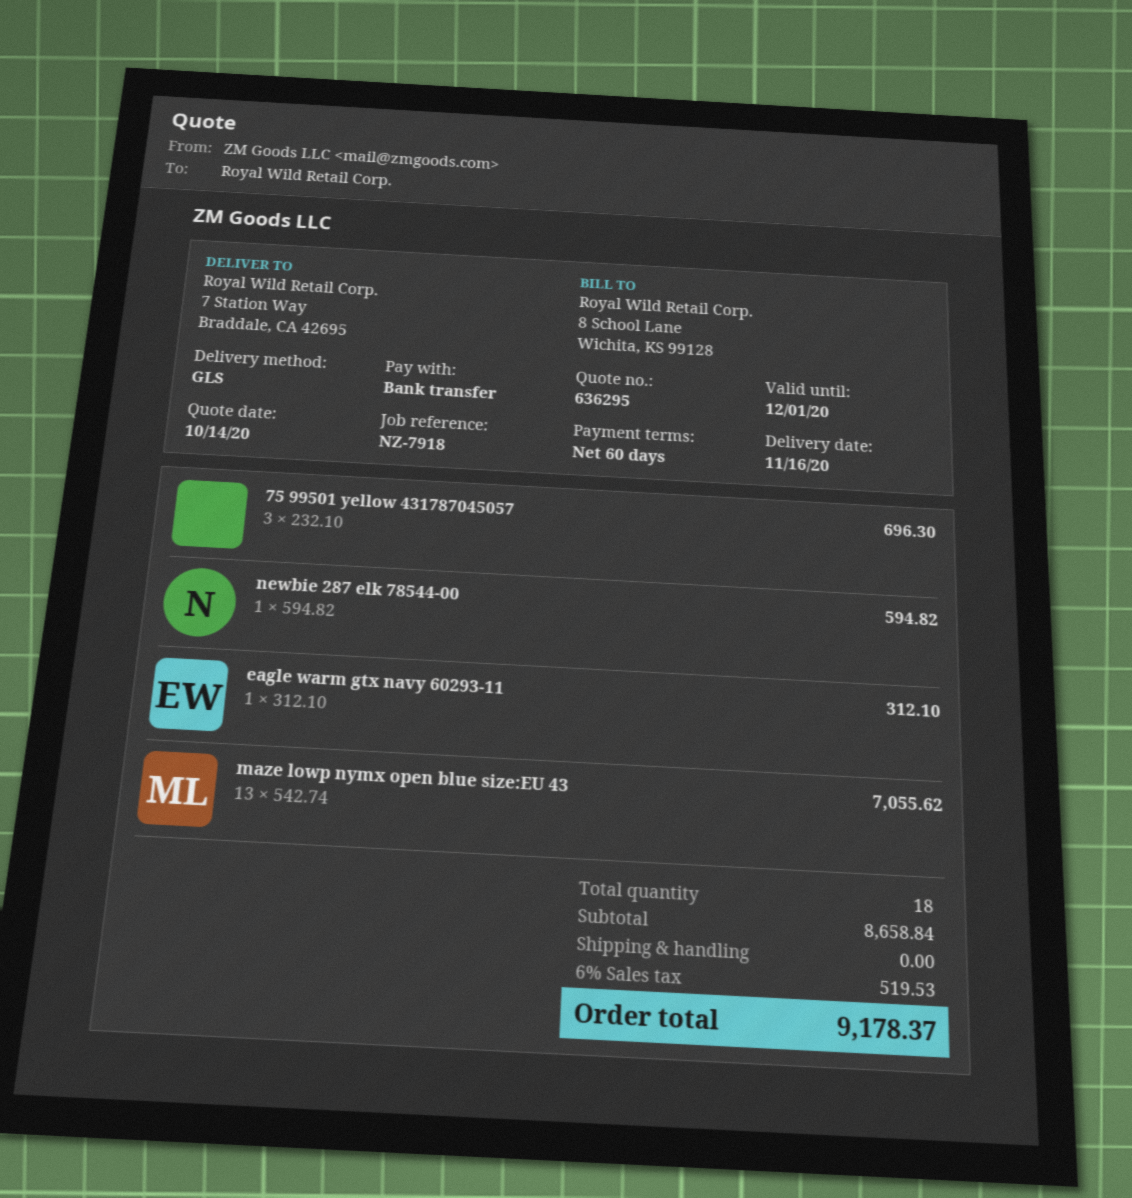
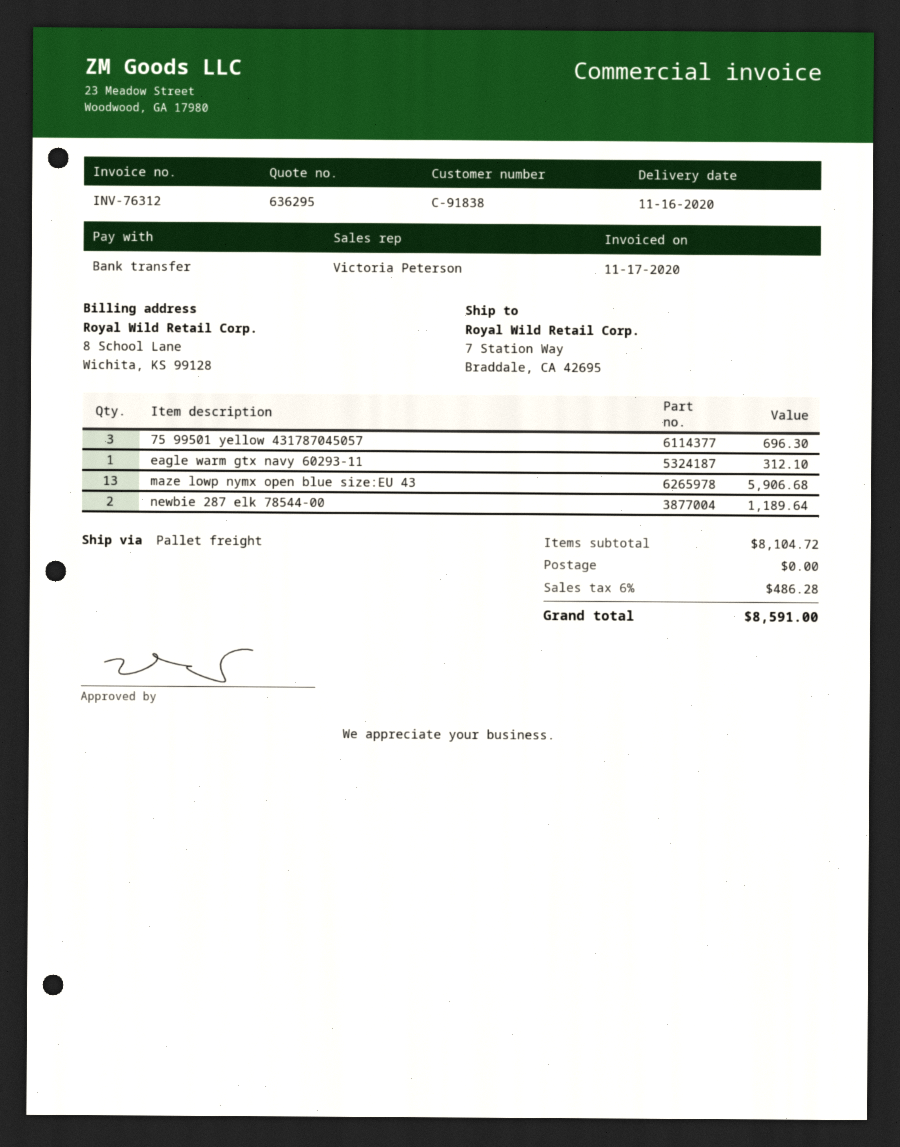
shipping method: GLS -> pallet freight
newbie 287 elk 78544-00: 1 for 594.82 -> 2 for 1189.64
maze lowp nymx open blue size:EU 43: 13 for 7055.62 -> 13 for 5906.68
subtotal: 8658.84 -> 8104.72
tax: 6% = 519.53 -> 6% = 486.28
total: 9178.37 -> 8591.00

